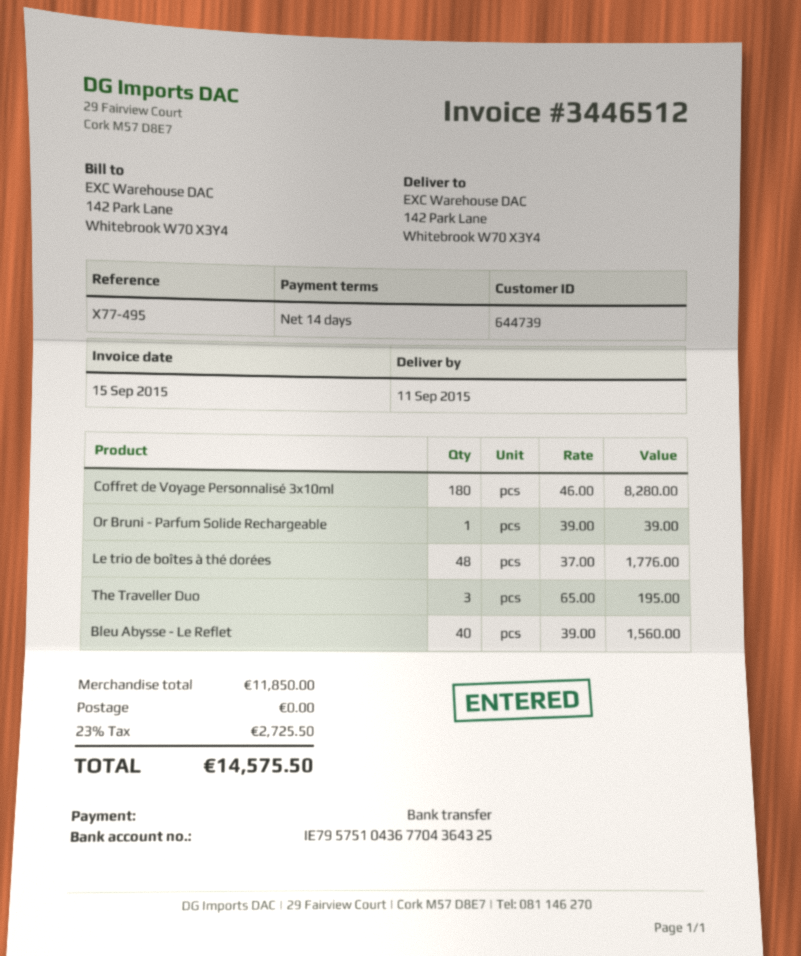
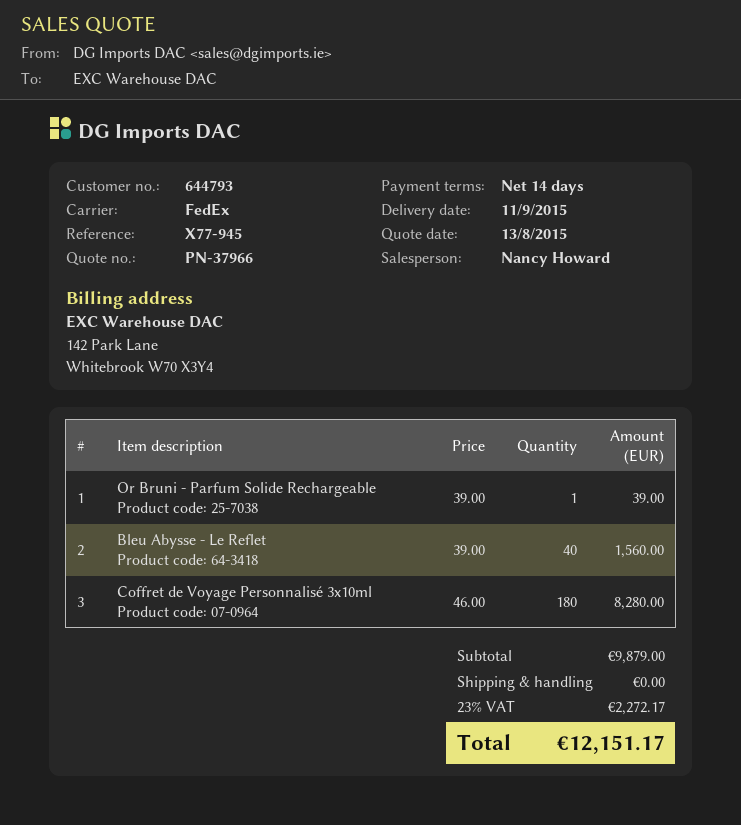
customer number: 644739 -> 644793
reference: X77-495 -> X77-945
Le trio de boîtes à thé dorées: 48 x 37.00 = 1776.00 -> none
The Traveller Duo: 3 x 65.00 = 195.00 -> none
subtotal: 11850.00 -> 9879.00
tax: 23% = 2725.50 -> 23% = 2272.17
total: 14575.50 -> 12151.17

